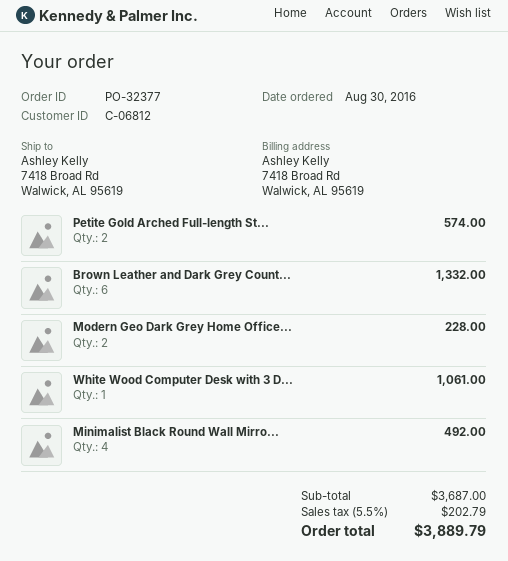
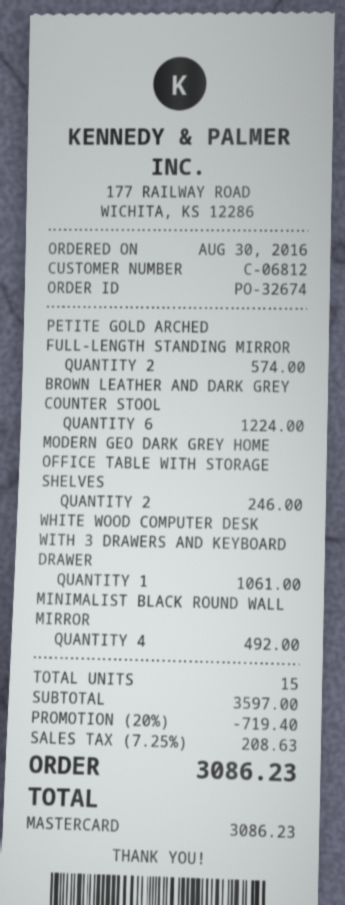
order number: PO-32377 -> PO-32674
Brown Leather and Dark Grey Count...: 6 for 1332.00 -> 6 for 1224.00
Modern Geo Dark Grey Home Office...: 2 for 228.00 -> 2 for 246.00
subtotal: 3687.00 -> 3597.00
discount: none -> 20% = 719.40
tax: 5.5% = 202.79 -> 7.25% = 208.63
total: 3889.79 -> 3086.23

